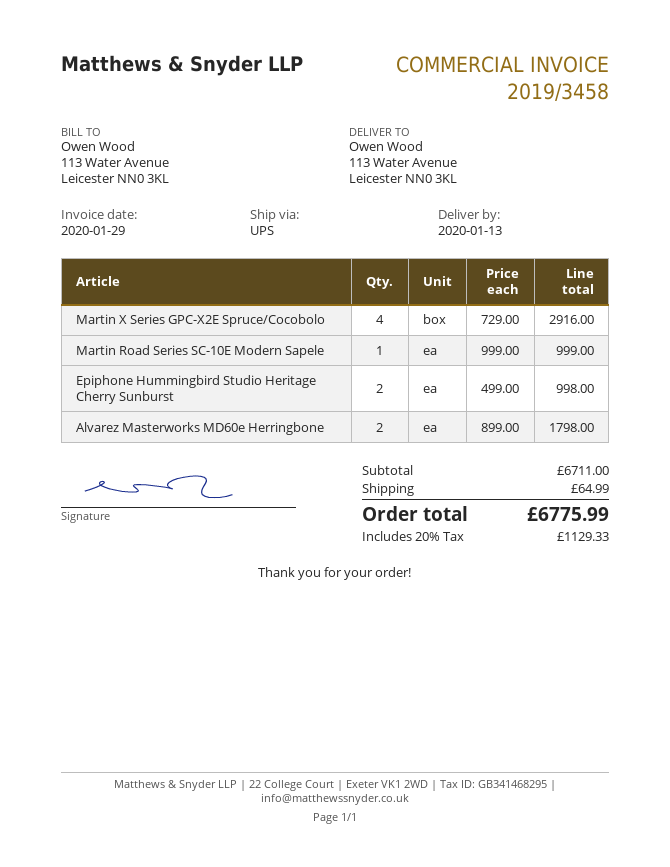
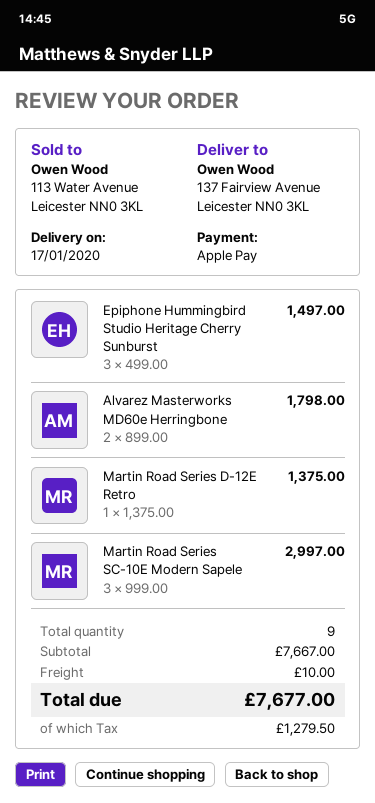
delivery date: 2020-01-13 -> 2020-01-17
ship to: 113 Water Avenue, Leicester NN0 3KL -> 137 Fairview Avenue, Leicester NN0 3KL
Martin X Series GPC-X2E Spruce/Cocobolo: 4 x 729.00 = 2916.00 -> none
Martin Road Series SC-10E Modern Sapele: 1 x 999.00 = 999.00 -> 3 x 999.00 = 2997.00
Epiphone Hummingbird Studio Heritage Cherry Sunburst: 2 x 499.00 = 998.00 -> 3 x 499.00 = 1497.00
Martin Road Series D-12E Retro: none -> 1 x 1375.00 = 1375.00
subtotal: 6711.00 -> 7667.00
shipping: 64.99 -> 10.00
tax: 1129.33 -> 1279.50
total: 6775.99 -> 7677.00

